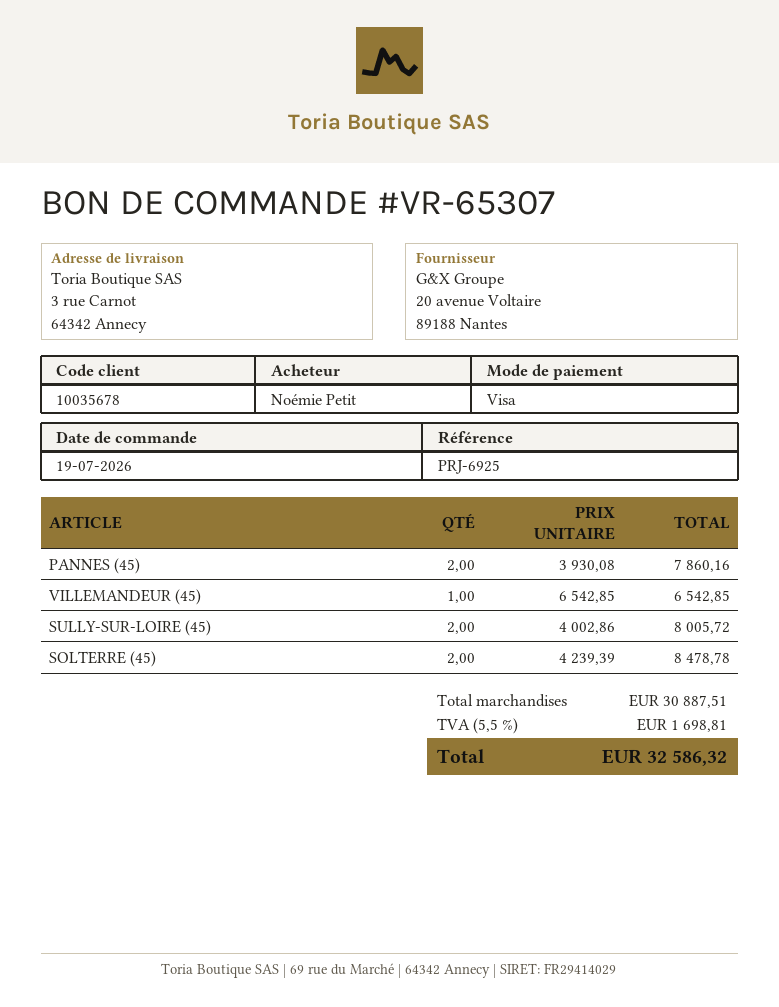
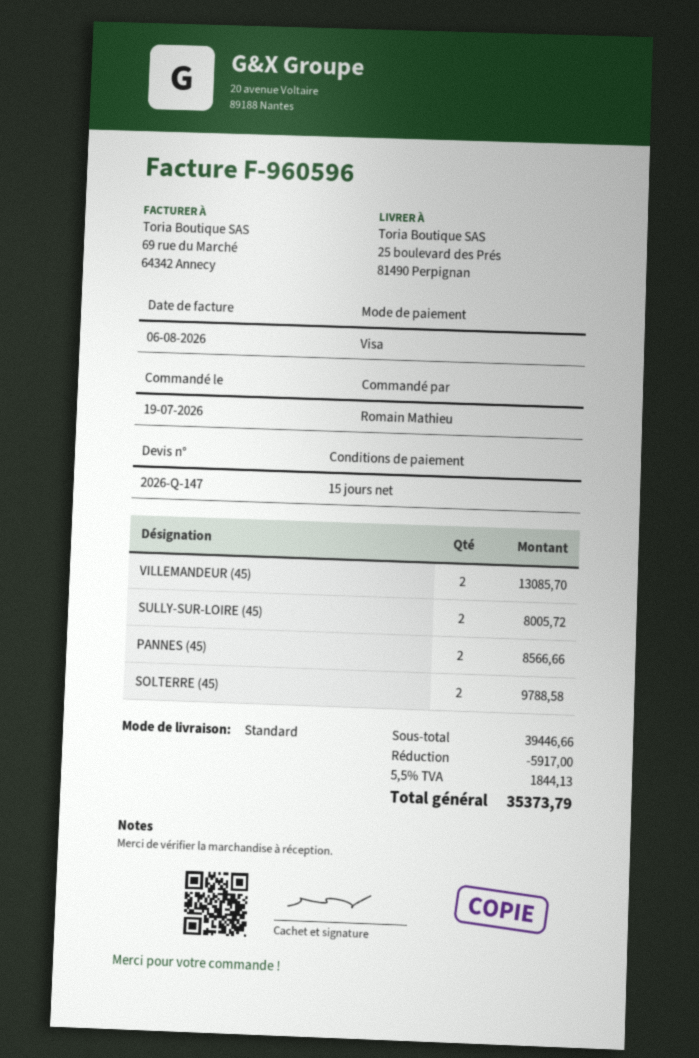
ordered by: Noémie Petit -> Romain Mathieu
ship to: 3 rue Carnot, 64342 Annecy -> 25 boulevard des Prés, 81490 Perpignan
PANNES (45): 2 for 7860.16 -> 2 for 8566.66
VILLEMANDEUR (45): 1 for 6542.85 -> 2 for 13085.70
SOLTERRE (45): 2 for 8478.78 -> 2 for 9788.58
subtotal: 30887.51 -> 39446.66
discount: none -> 5917.00
tax: 5.5% = 1698.81 -> 5.5% = 1844.13
total: 32586.32 -> 35373.79

